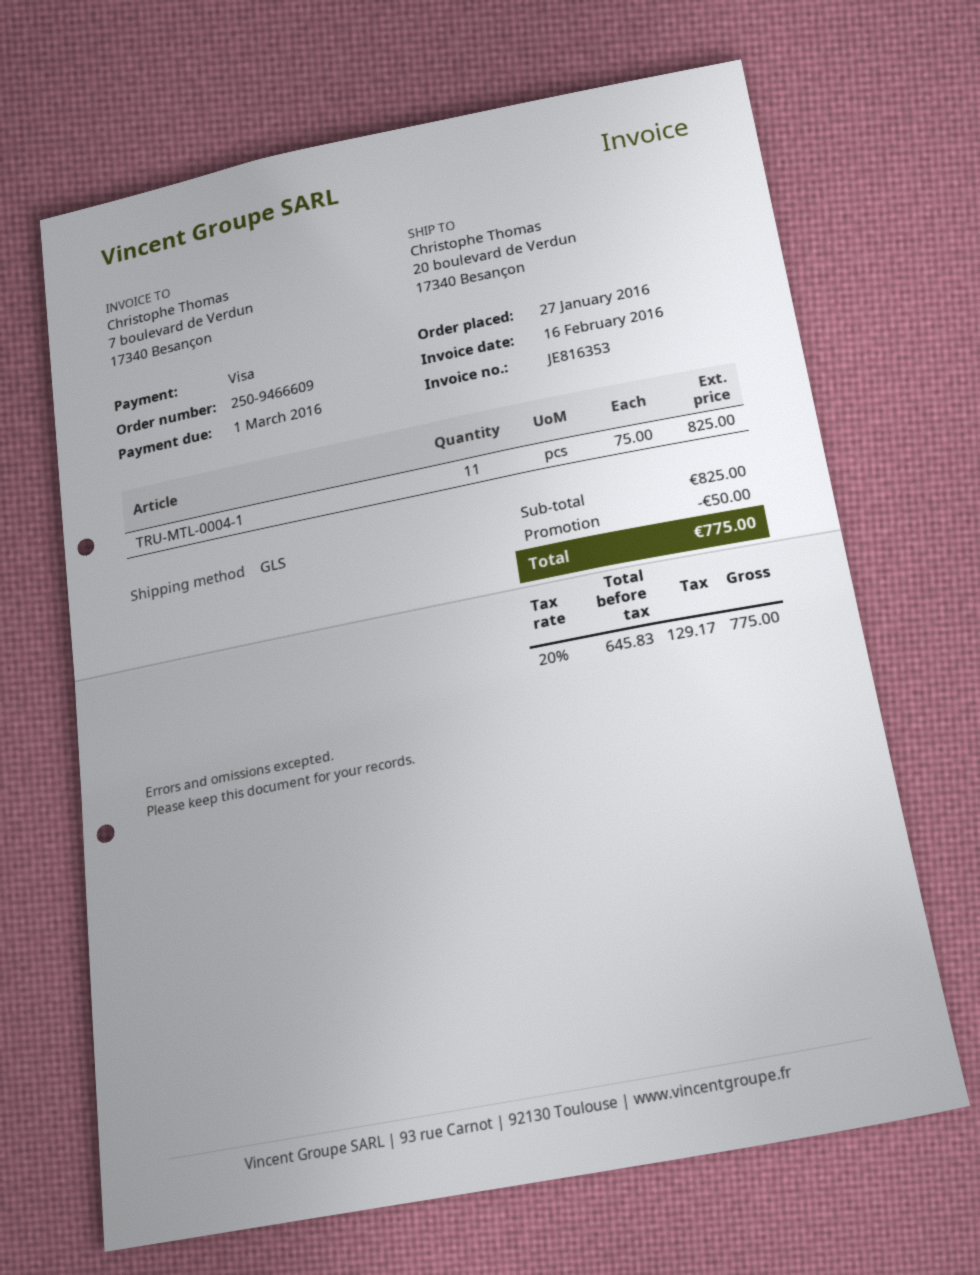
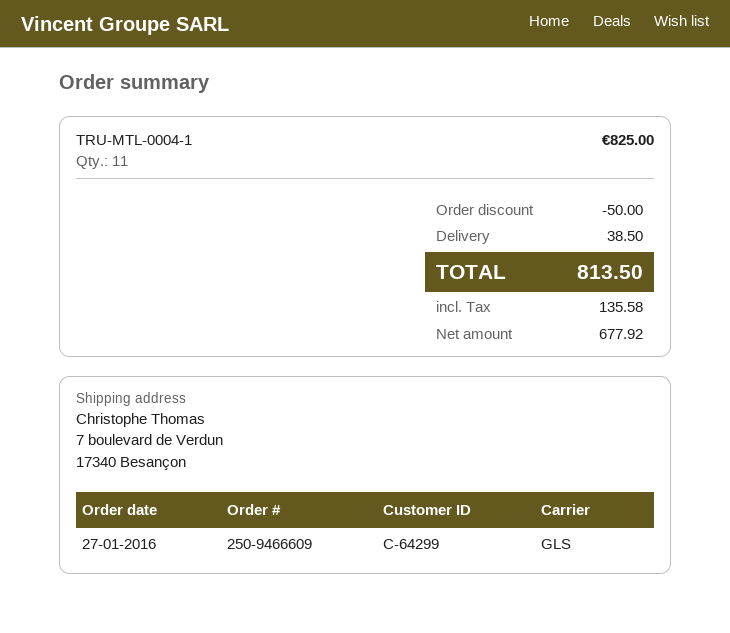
ship to: 20 boulevard de Verdun, 17340 Besançon -> 7 boulevard de Verdun, 17340 Besançon
shipping: none -> 38.50
net: 645.83 -> 677.92
tax: 129.17 -> 135.58
total: 775.00 -> 813.50

